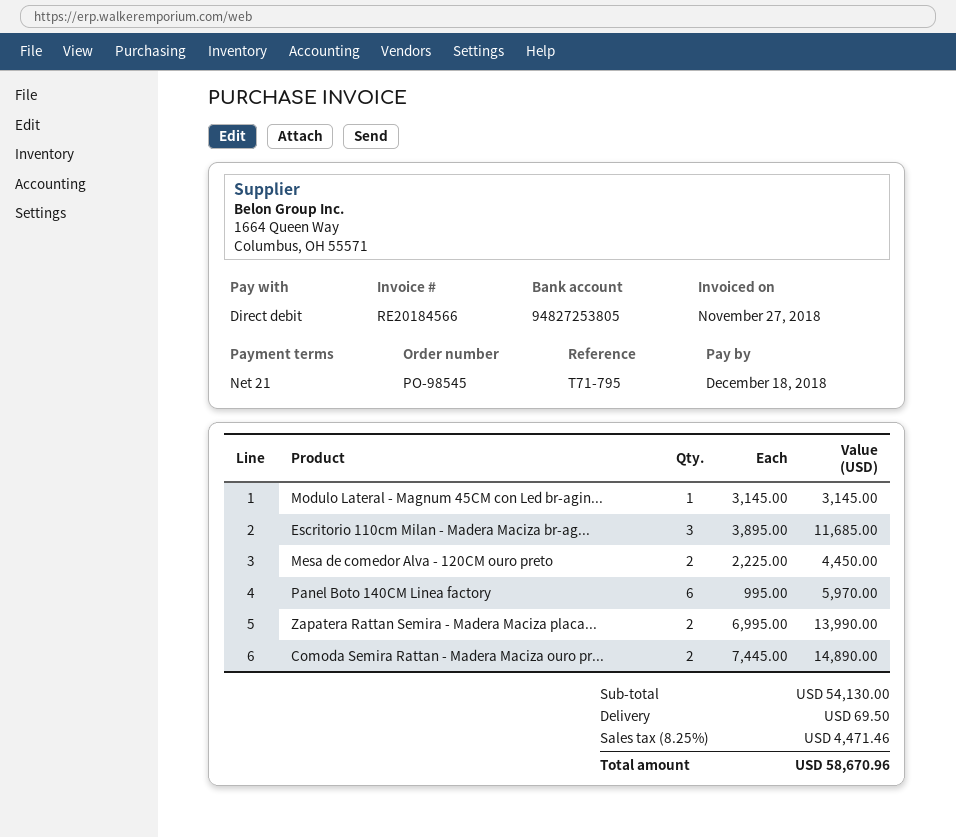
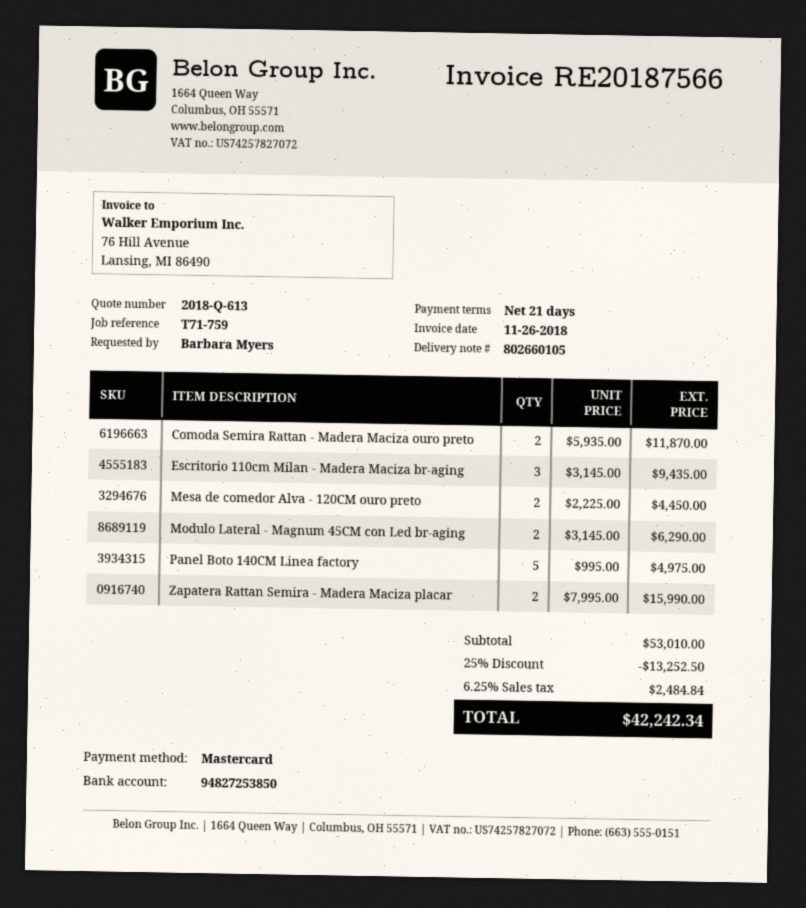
invoice number: RE20184566 -> RE20187566
invoice date: 2018-11-27 -> 2018-11-26
reference: T71-795 -> T71-759
payment method: direct debit -> Mastercard
bank account: 94827253805 -> 94827253850
Modulo Lateral - Magnum 45CM con Led br-agin...: 1 x 3145.00 = 3145.00 -> 2 x 3145.00 = 6290.00
Escritorio 110cm Milan - Madera Maciza br-ag...: 3 x 3895.00 = 11685.00 -> 3 x 3145.00 = 9435.00
Panel Boto 140CM Linea factory: 6 x 995.00 = 5970.00 -> 5 x 995.00 = 4975.00
Zapatera Rattan Semira - Madera Maciza placa...: 2 x 6995.00 = 13990.00 -> 2 x 7995.00 = 15990.00
Comoda Semira Rattan - Madera Maciza ouro pr...: 2 x 7445.00 = 14890.00 -> 2 x 5935.00 = 11870.00
subtotal: 54130.00 -> 53010.00
discount: none -> 25% = 13252.50
shipping: 69.50 -> none
tax: 8.25% = 4471.46 -> 6.25% = 2484.84
total: 58670.96 -> 42242.34

